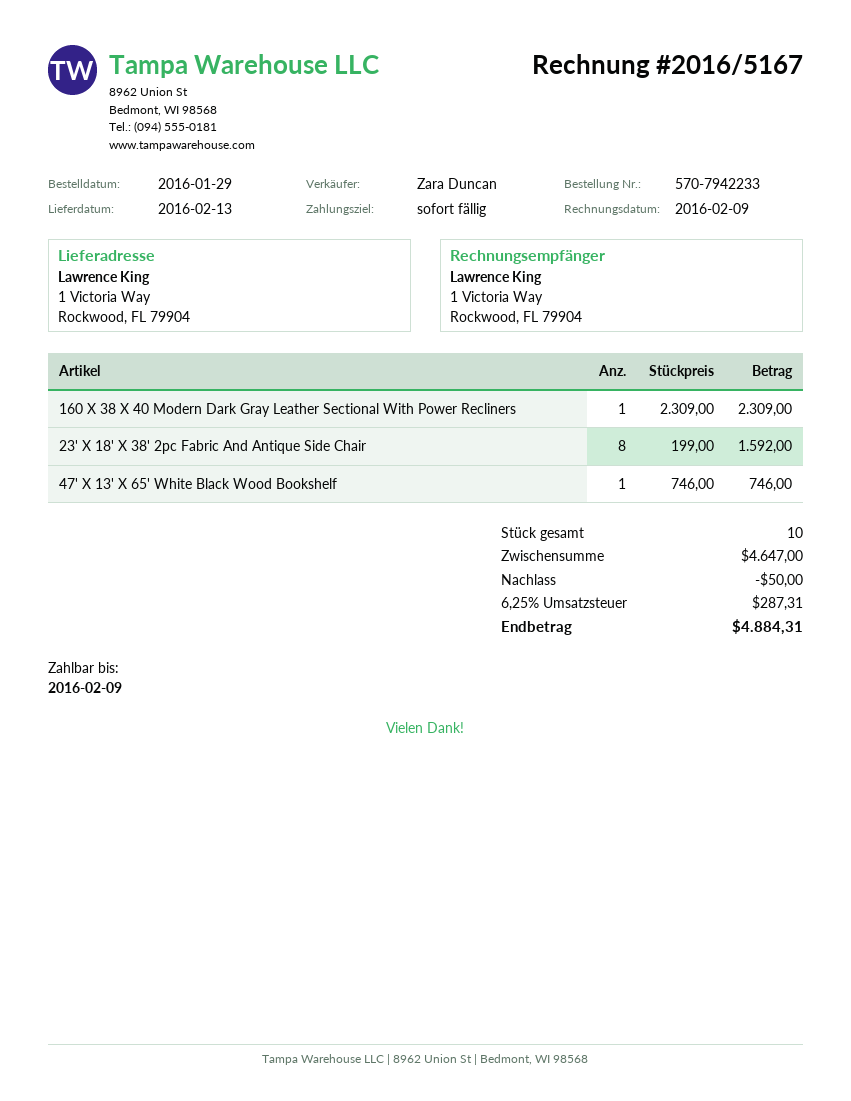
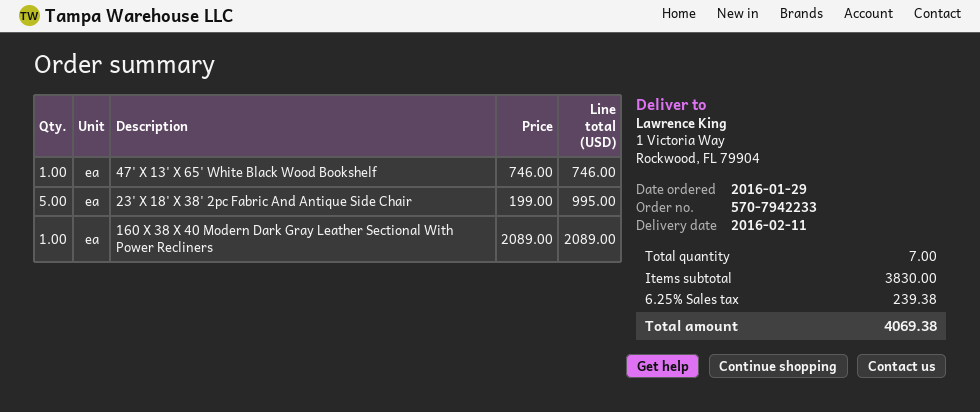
delivery date: 2016-02-13 -> 2016-02-11
160 X 38 X 40 Modern Dark Gray Leather Sectional With Power Recliners: 1 x 2309.00 = 2309.00 -> 1 x 2089.00 = 2089.00
23' X 18' X 38' 2pc Fabric And Antique Side Chair: 8 x 199.00 = 1592.00 -> 5 x 199.00 = 995.00
total quantity: 10 -> 7
subtotal: 4647.00 -> 3830.00
discount: 50.00 -> none
tax: 6.25% = 287.31 -> 6.25% = 239.38
total: 4884.31 -> 4069.38

